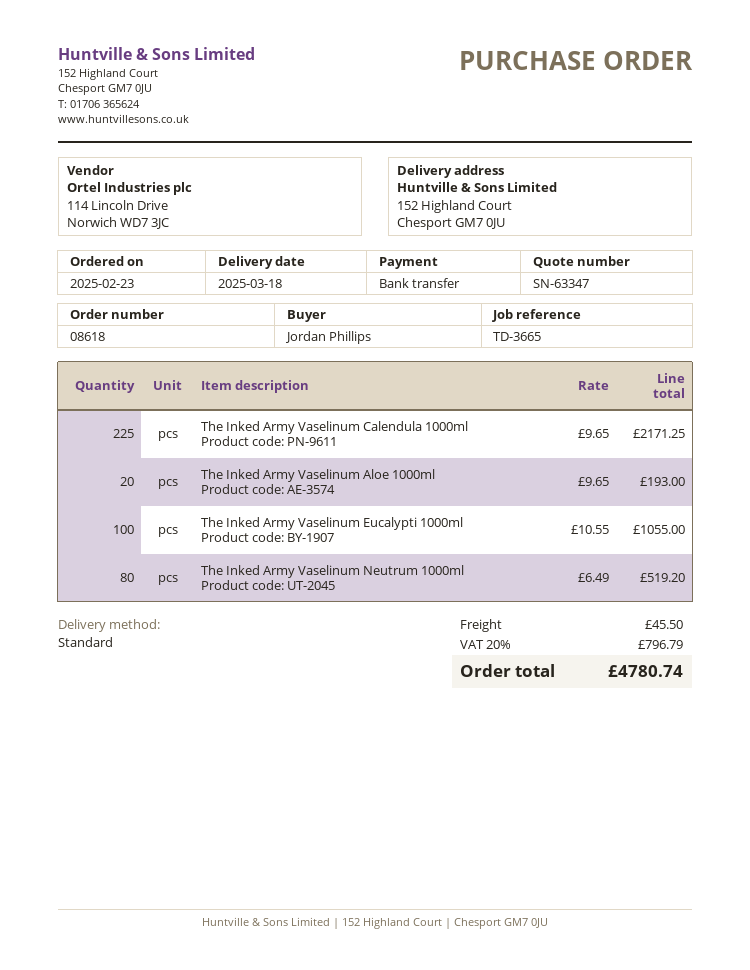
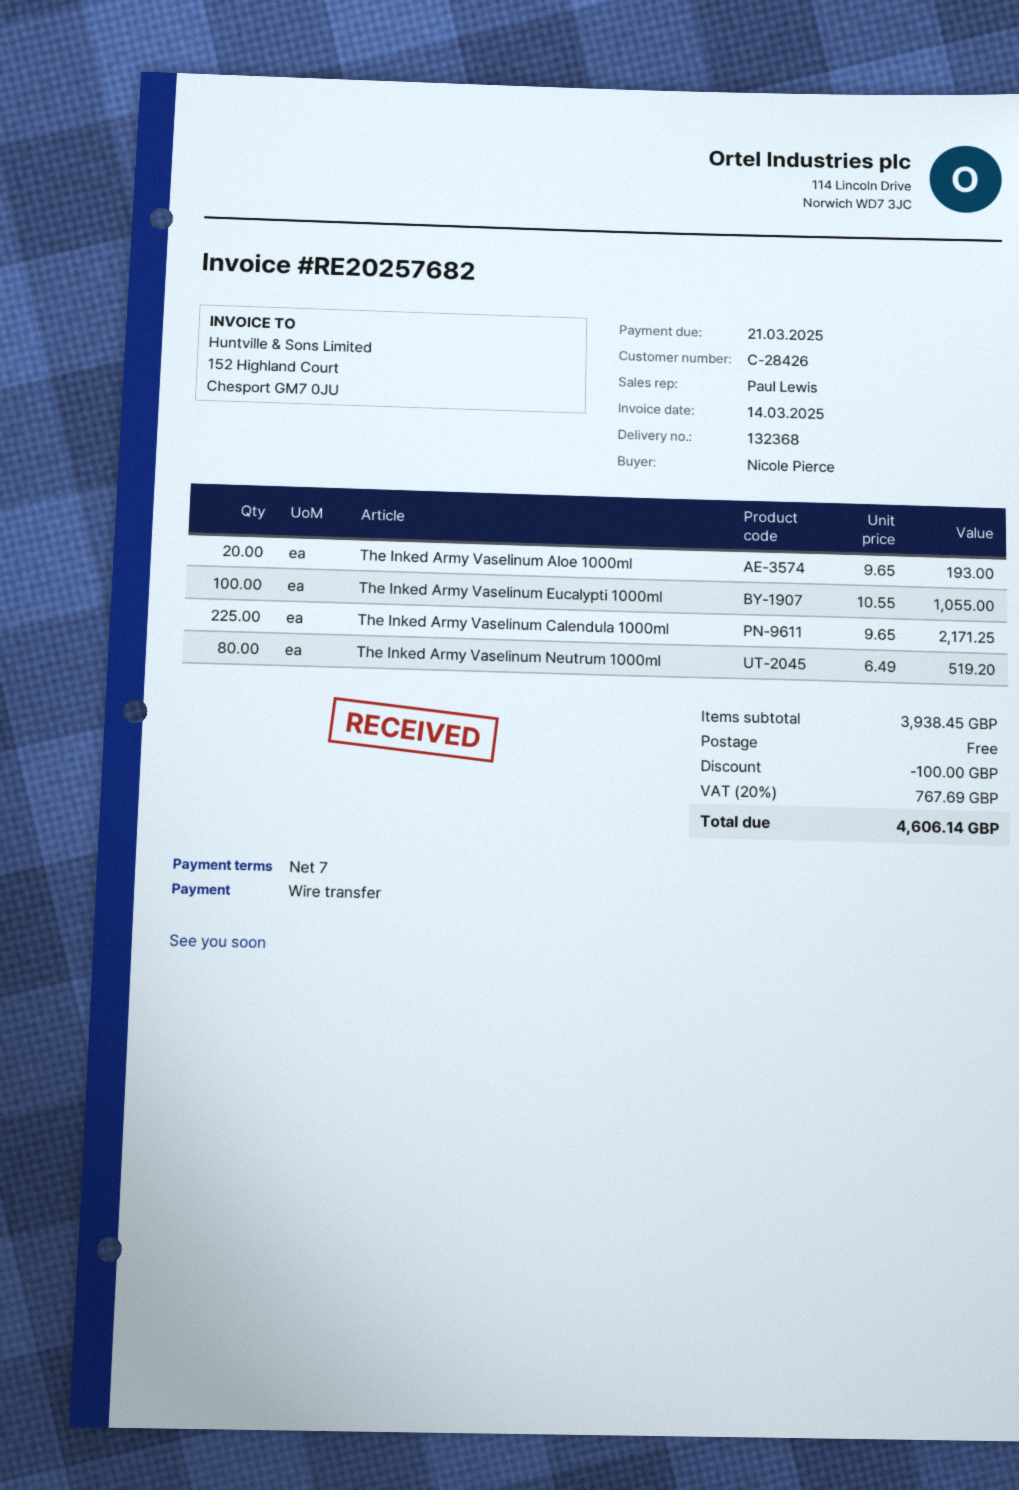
ordered by: Jordan Phillips -> Nicole Pierce
discount: none -> 100.00
shipping: 45.50 -> 0.00
tax: 20% = 796.79 -> 20% = 767.69
total: 4780.74 -> 4606.14

